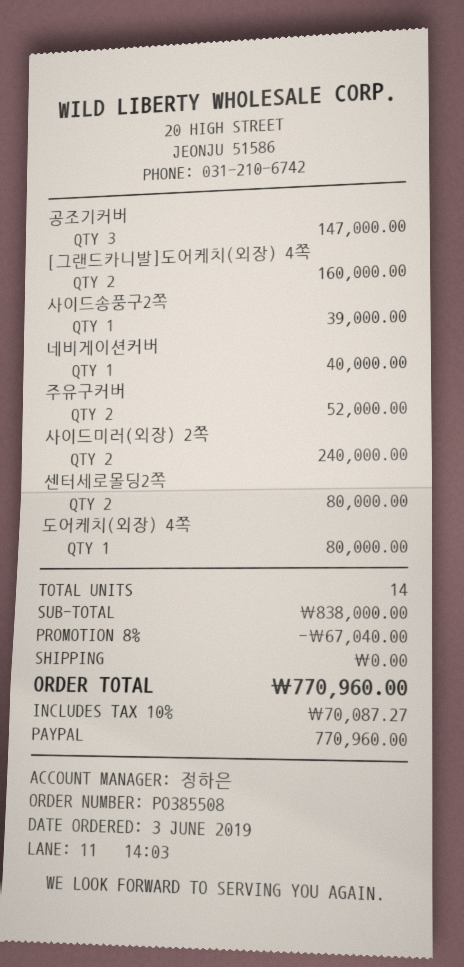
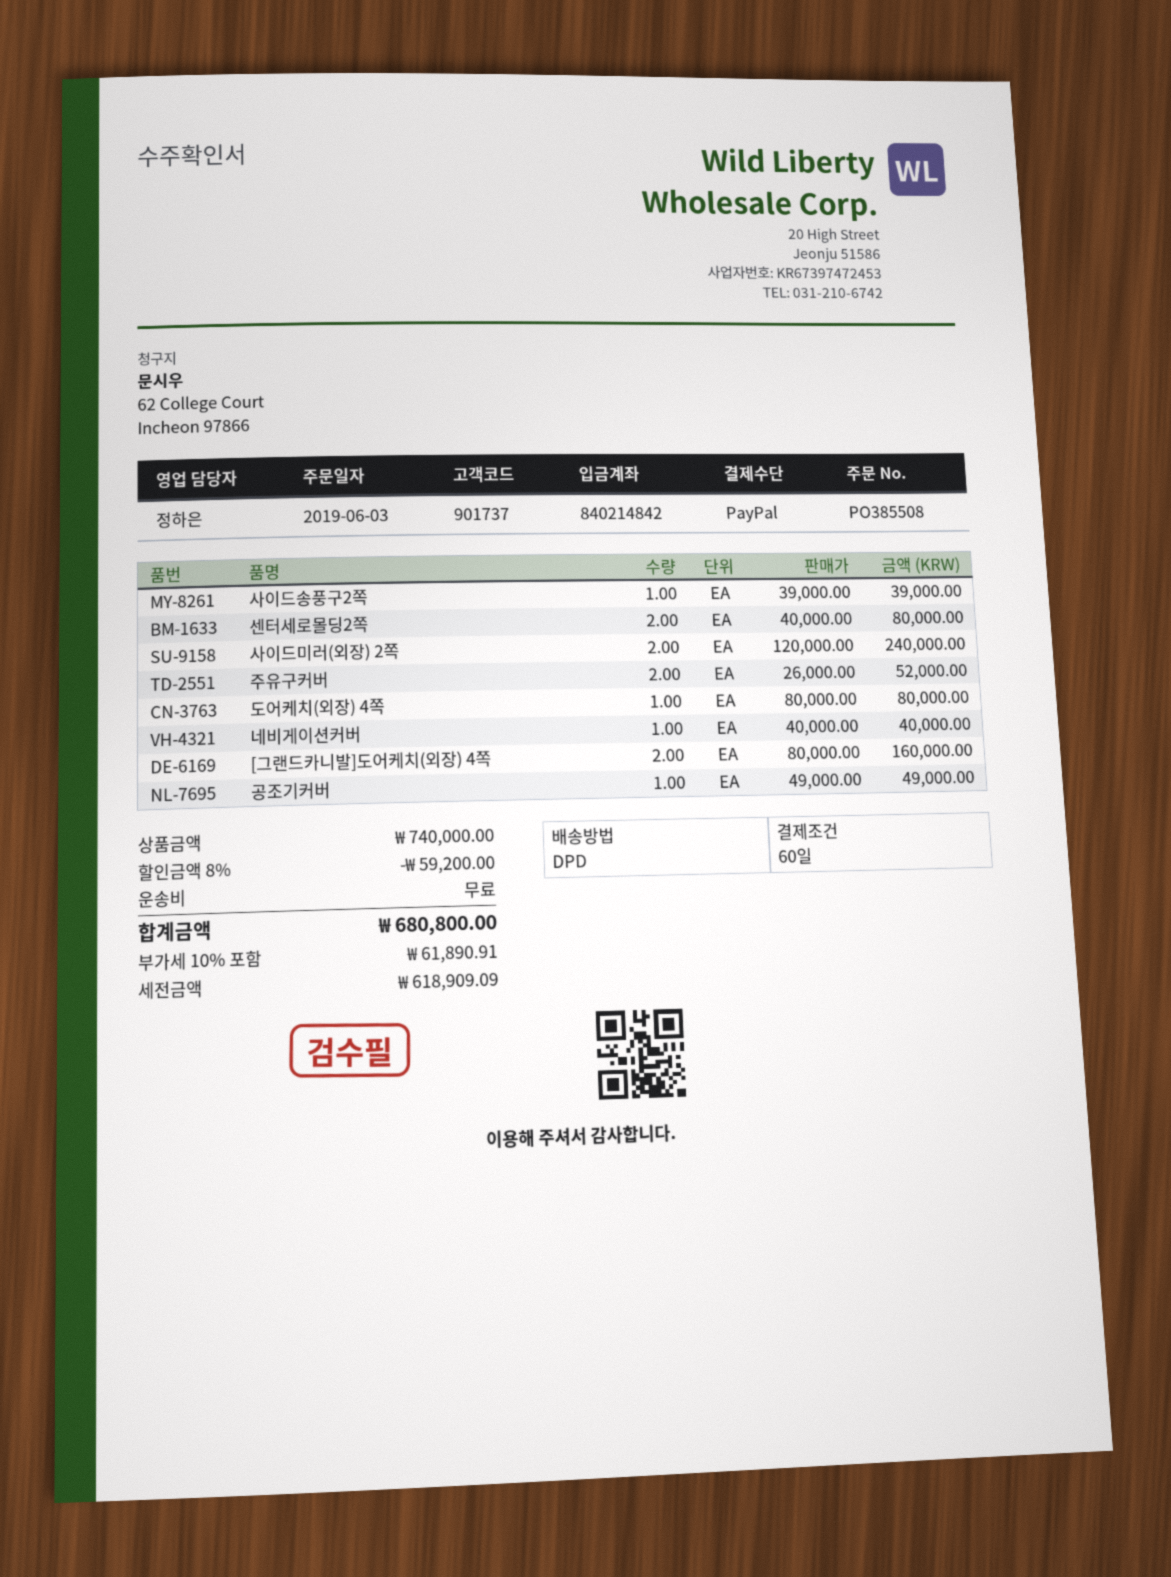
공조기커버: 3 for 147000.00 -> 1 for 49000.00
subtotal: 838000.00 -> 740000.00
discount: 8% = 67040.00 -> 8% = 59200.00
tax: 10% = 70087.27 -> 10% = 61890.91
total: 770960.00 -> 680800.00

